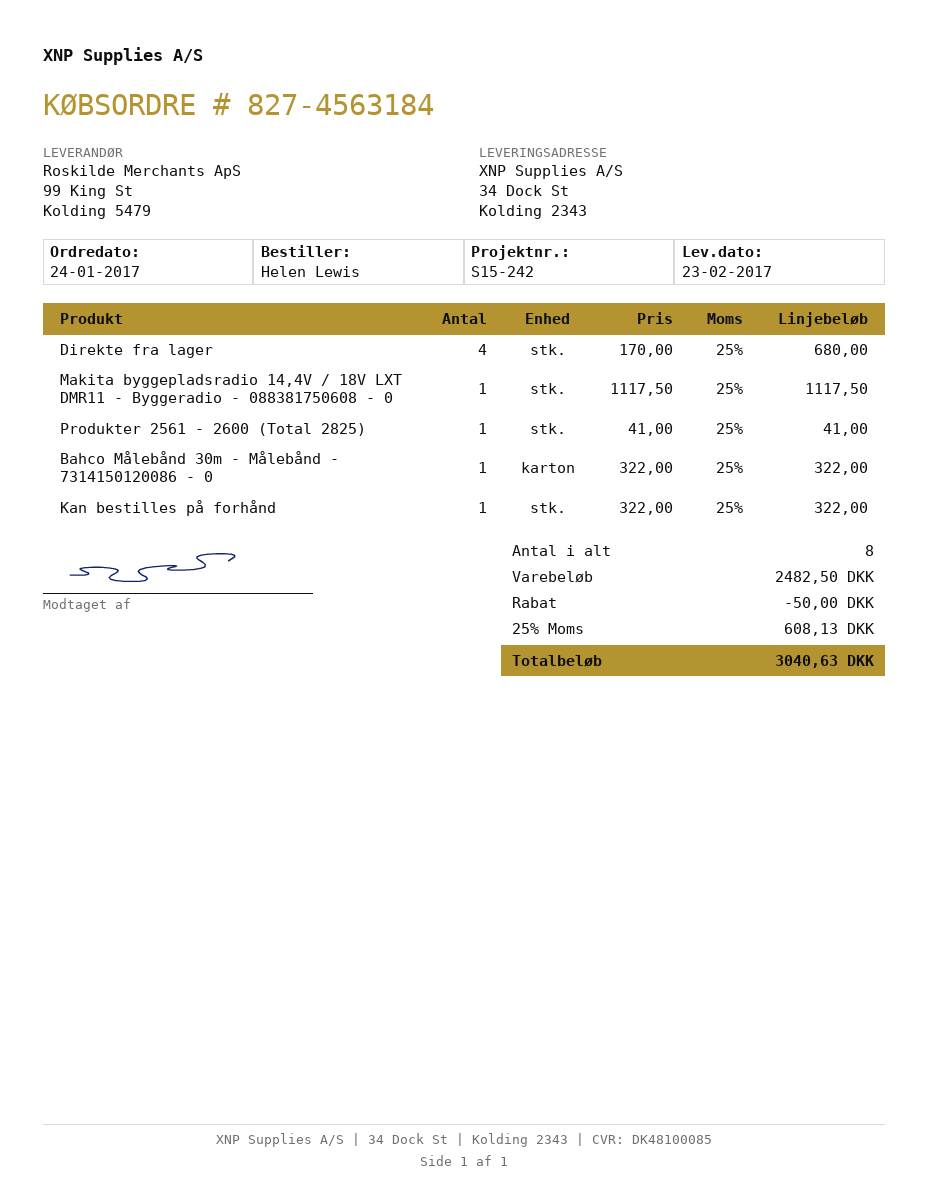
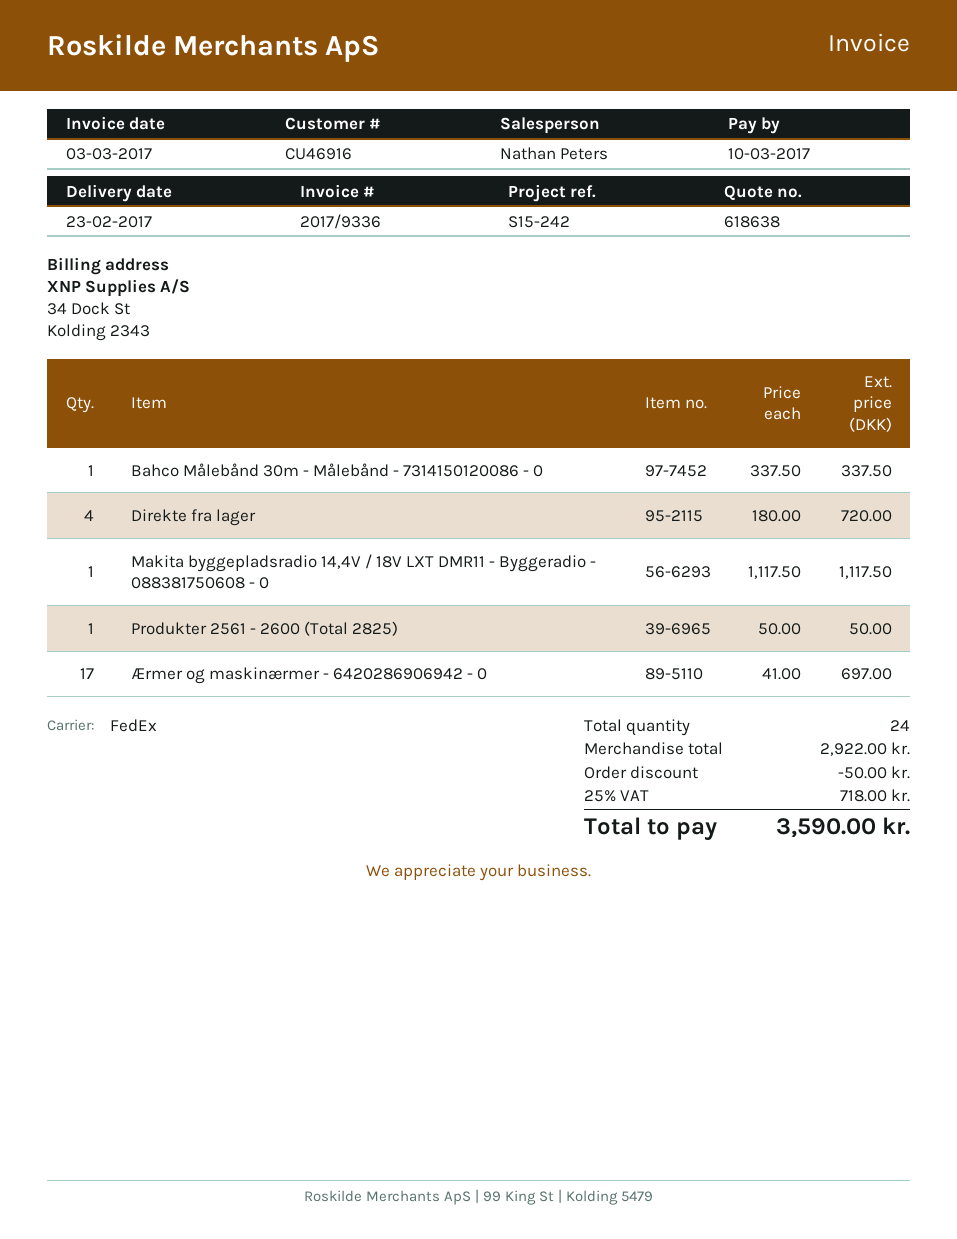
Direkte fra lager: 4 x 170.00 = 680.00 -> 4 x 180.00 = 720.00
Produkter 2561 - 2600 (Total 2825): 1 x 41.00 = 41.00 -> 1 x 50.00 = 50.00
Bahco Målebånd 30m - Målebånd - 7314150120086 - 0: 1 x 322.00 = 322.00 -> 1 x 337.50 = 337.50
Kan bestilles på forhånd: 1 x 322.00 = 322.00 -> none
Ærmer og maskinærmer - 6420286906942 - 0: none -> 17 x 41.00 = 697.00
total quantity: 8 -> 24
subtotal: 2482.50 -> 2922.00
tax: 25% = 608.13 -> 25% = 718.00
total: 3040.63 -> 3590.00

